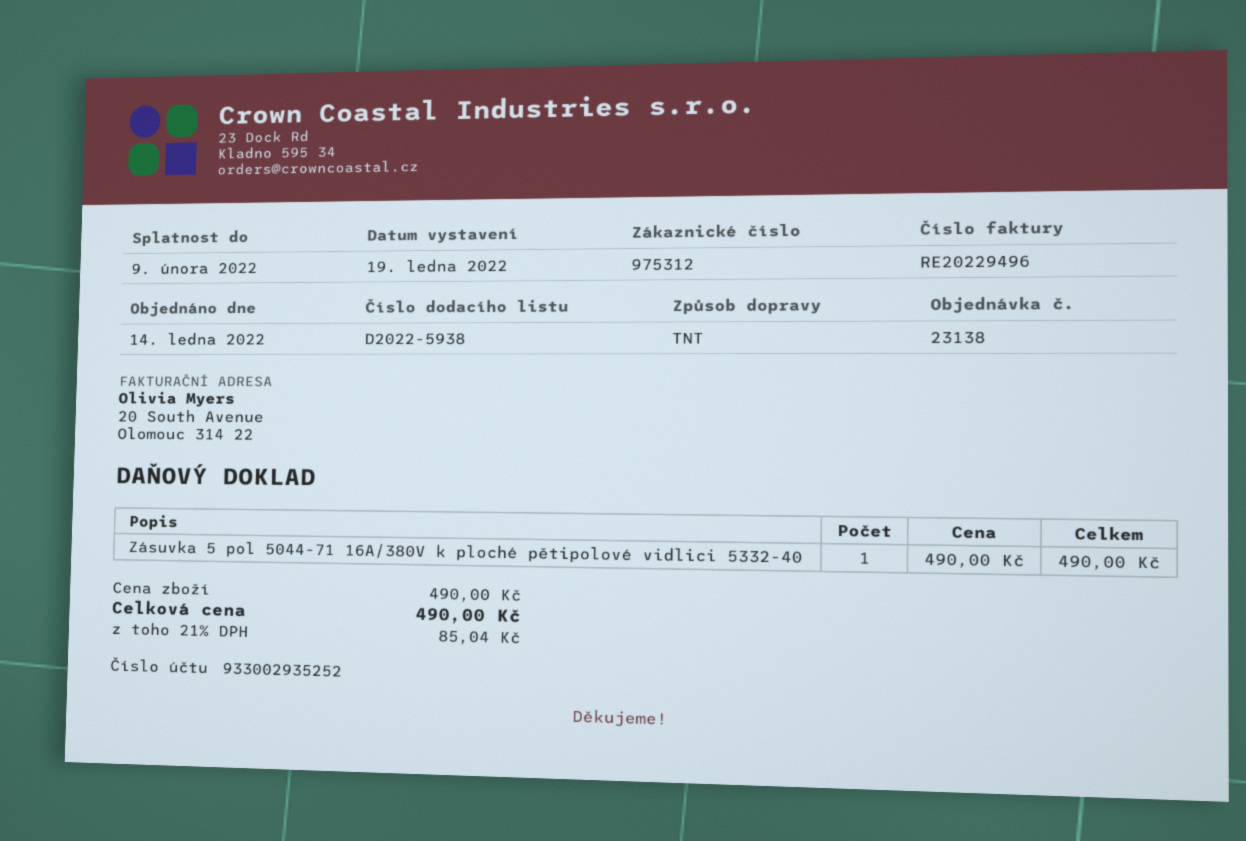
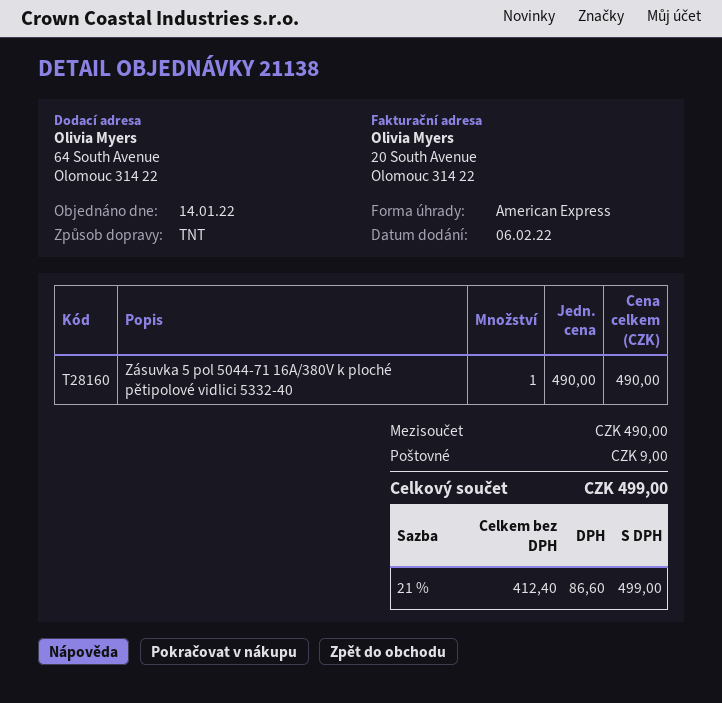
order number: 23138 -> 21138
shipping: none -> 9.00
tax: 21% = 85.04 -> 21% = 86.60
total: 490.00 -> 499.00

